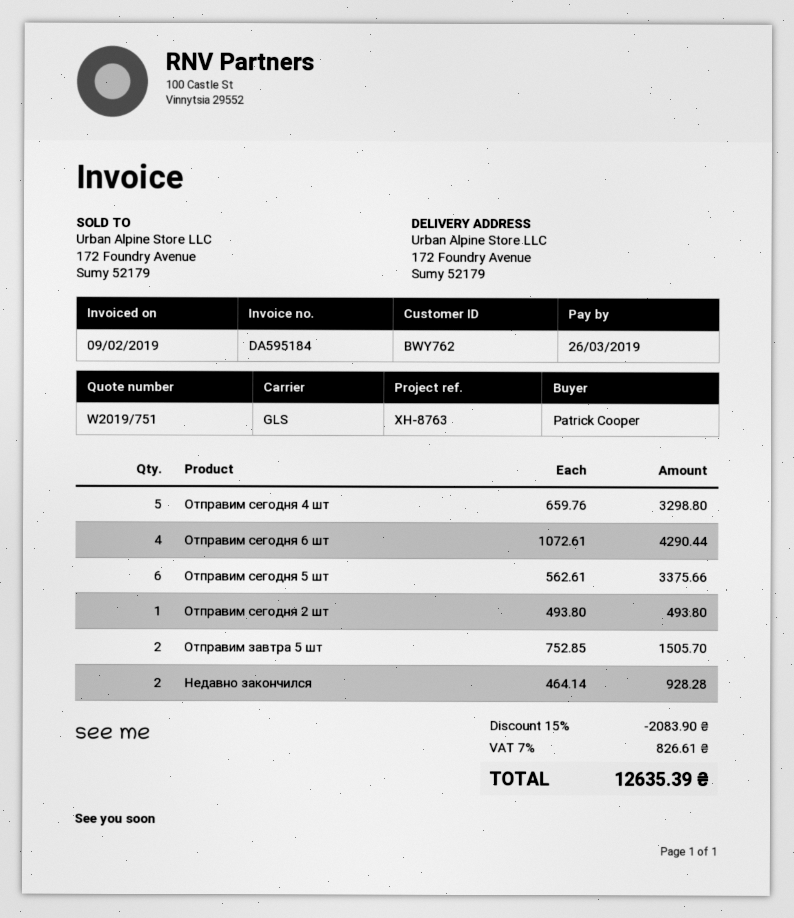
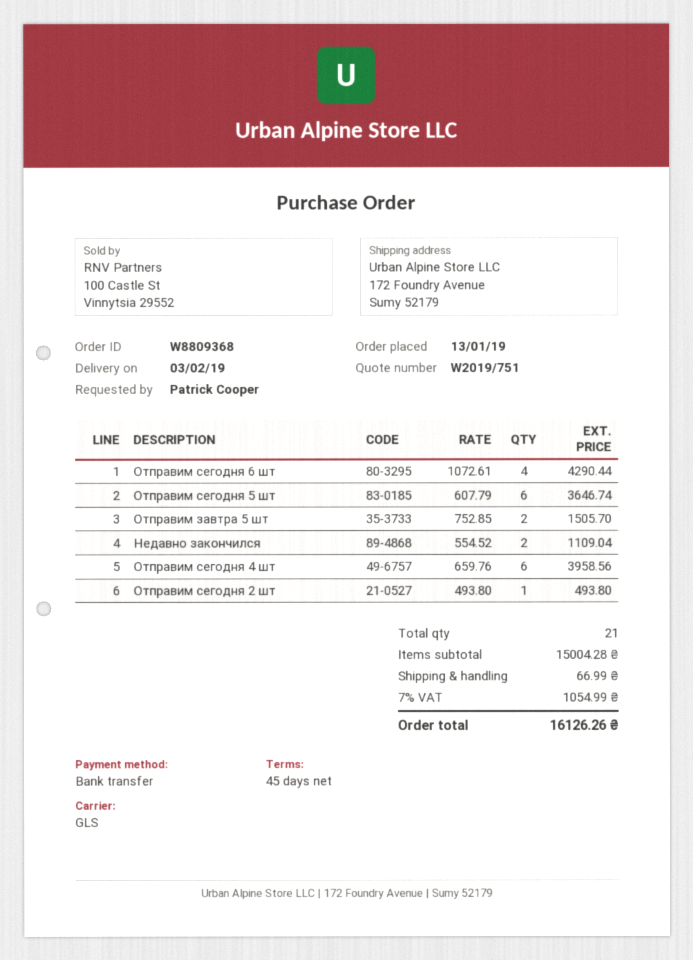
Отправим сегодня 4 шт: 5 x 659.76 = 3298.80 -> 6 x 659.76 = 3958.56
Отправим сегодня 5 шт: 6 x 562.61 = 3375.66 -> 6 x 607.79 = 3646.74
Недавно закончился: 2 x 464.14 = 928.28 -> 2 x 554.52 = 1109.04
discount: 15% = 2083.90 -> none
shipping: none -> 66.99
tax: 7% = 826.61 -> 7% = 1054.99
total: 12635.39 -> 16126.26

